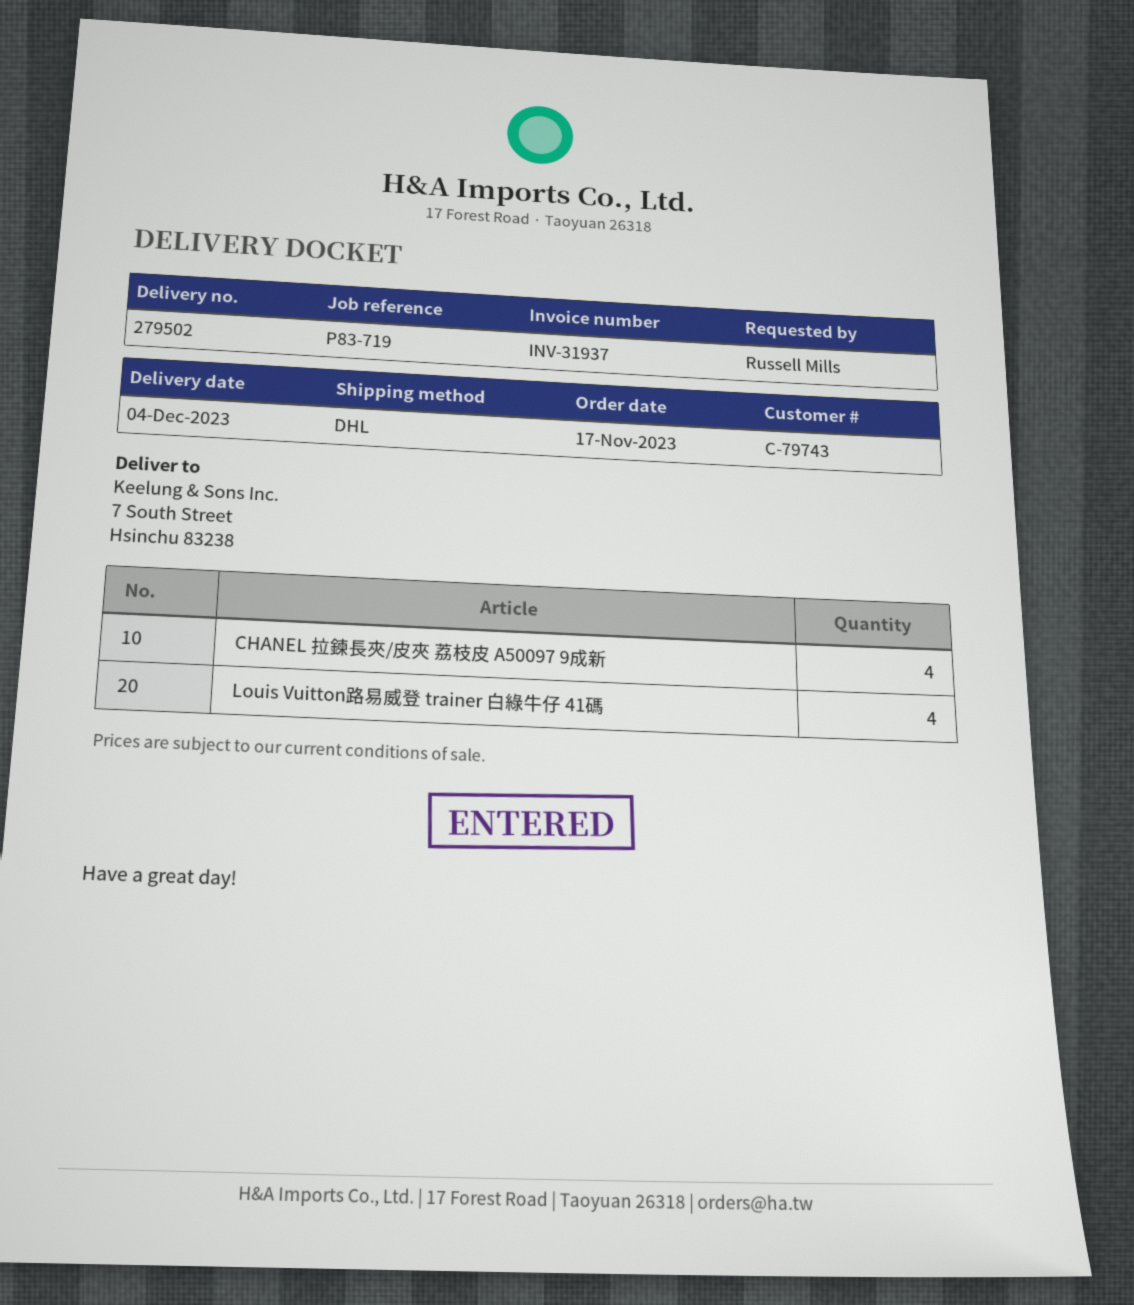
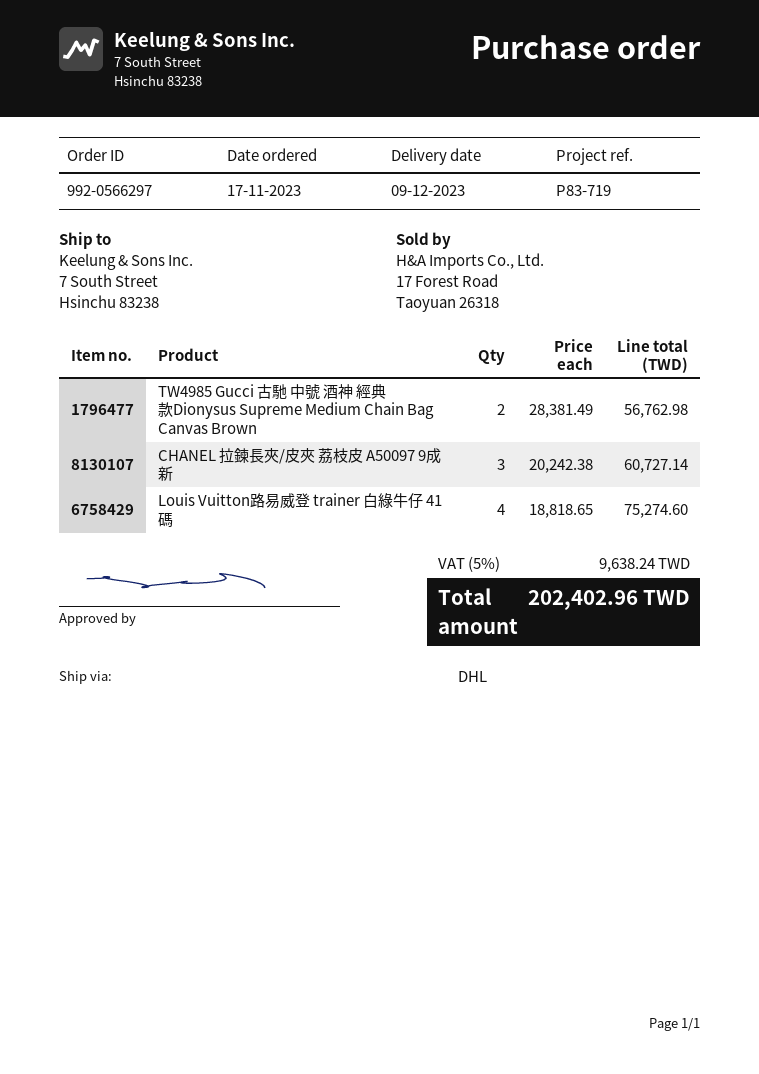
delivery date: 2023-12-04 -> 2023-12-09
CHANEL 拉鍊長夾/皮夾 荔枝皮 A50097 9成新: 4 -> 3
TW4985 Gucci 古馳 中號 酒神 經典款Dionysus Supreme Medium Chain Bag Canvas Brown: none -> 2

